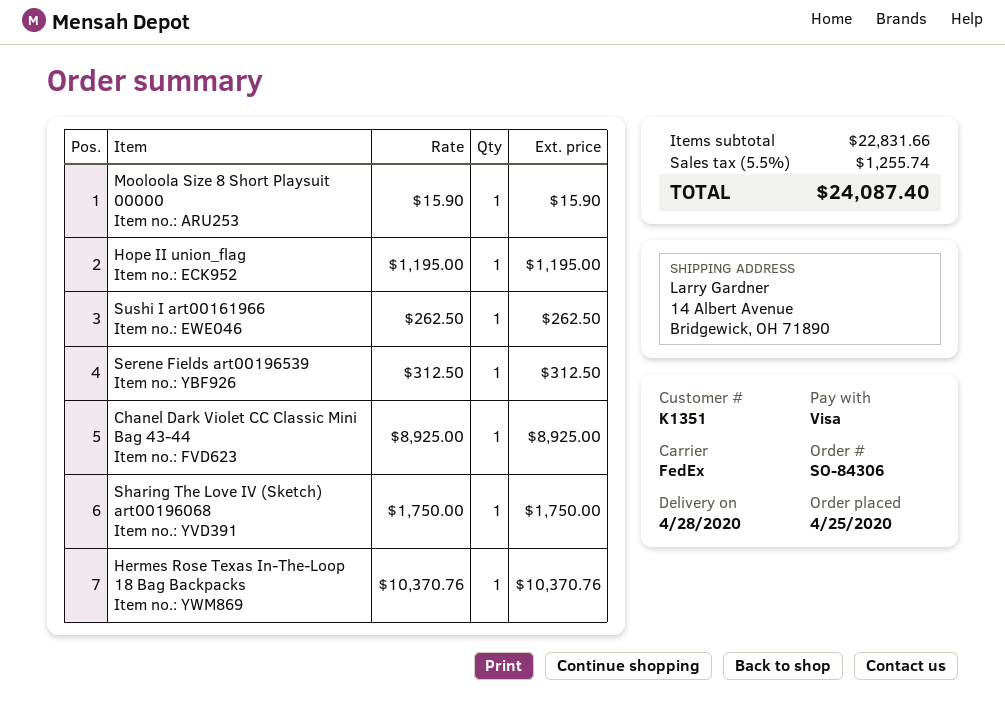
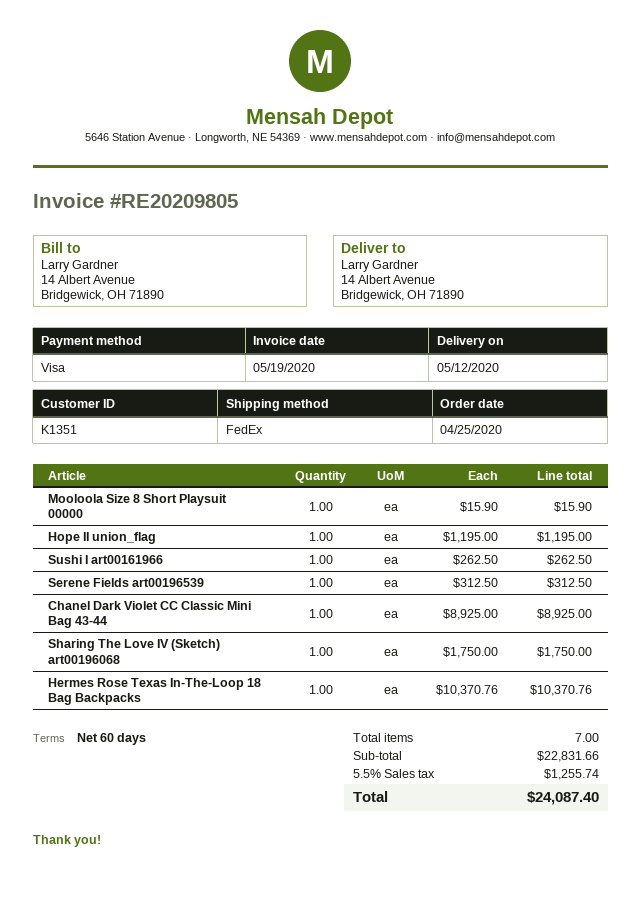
delivery date: 2020-04-28 -> 2020-05-12

